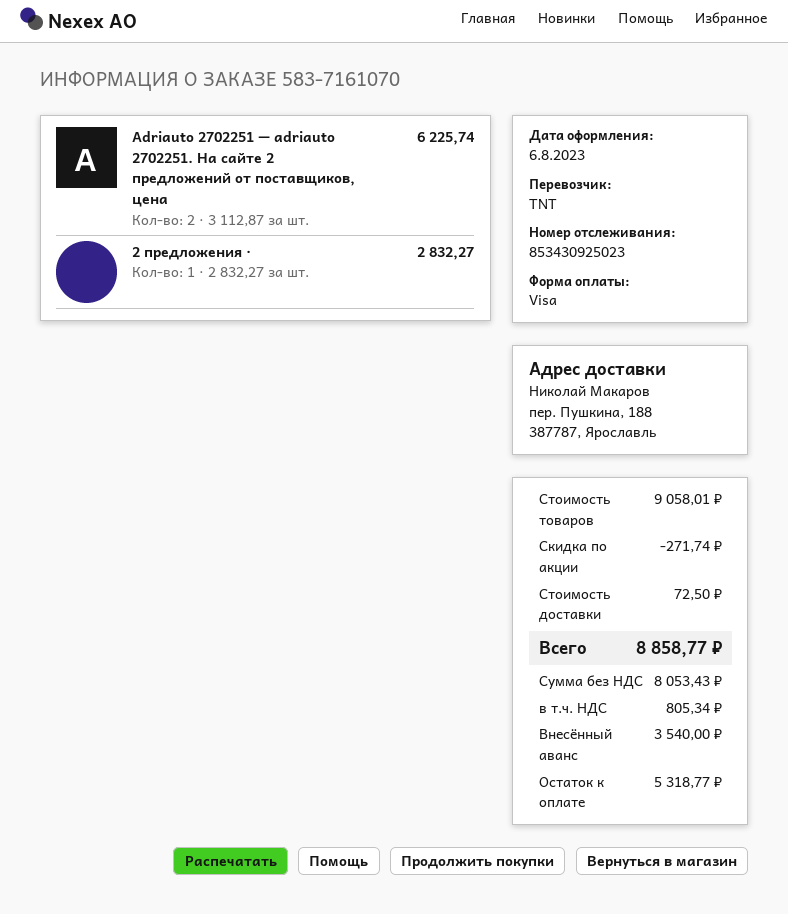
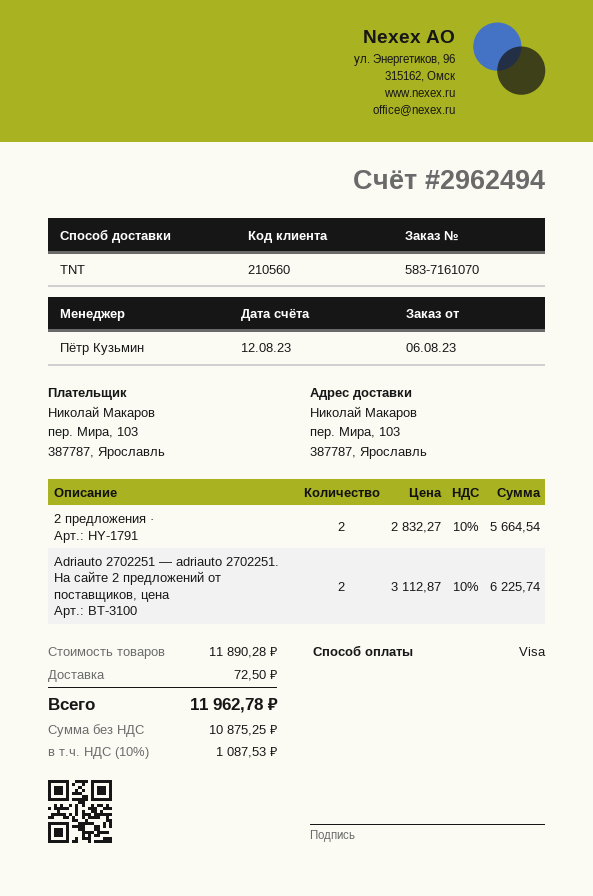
ship to: пер. Пушкина, 188, 387787, Ярославль -> пер. Мира, 103, 387787, Ярославль
2 предложения ·: 1 x 2832.27 = 2832.27 -> 2 x 2832.27 = 5664.54
subtotal: 9058.01 -> 11890.28
discount: 271.74 -> none
net: 8053.43 -> 10875.25
tax: 805.34 -> 1087.53
total: 8858.77 -> 11962.78

